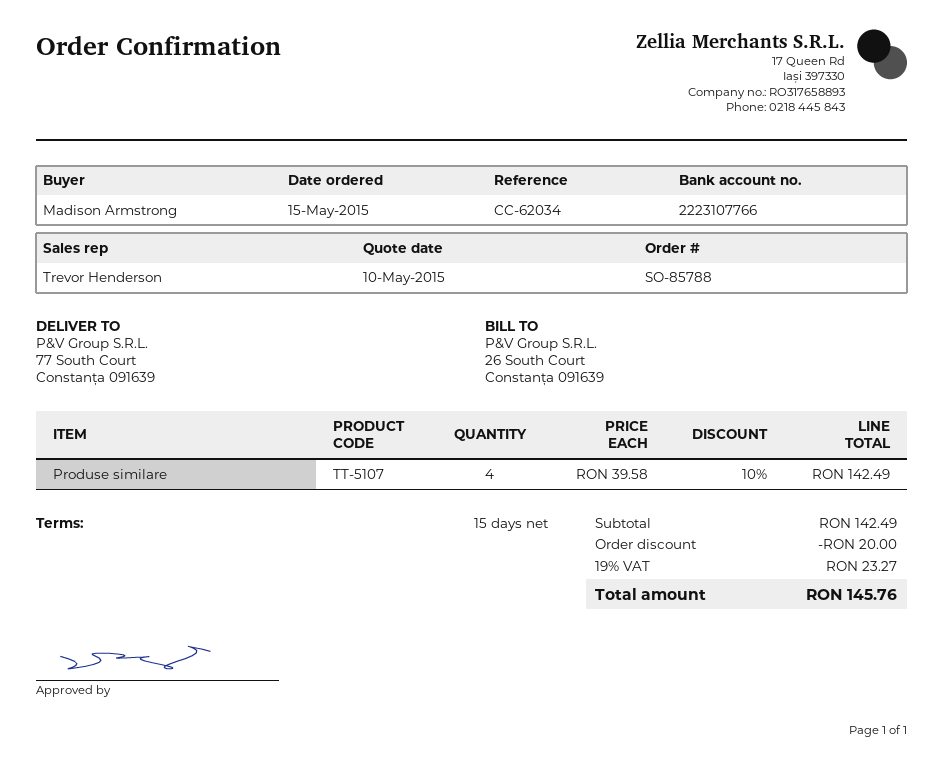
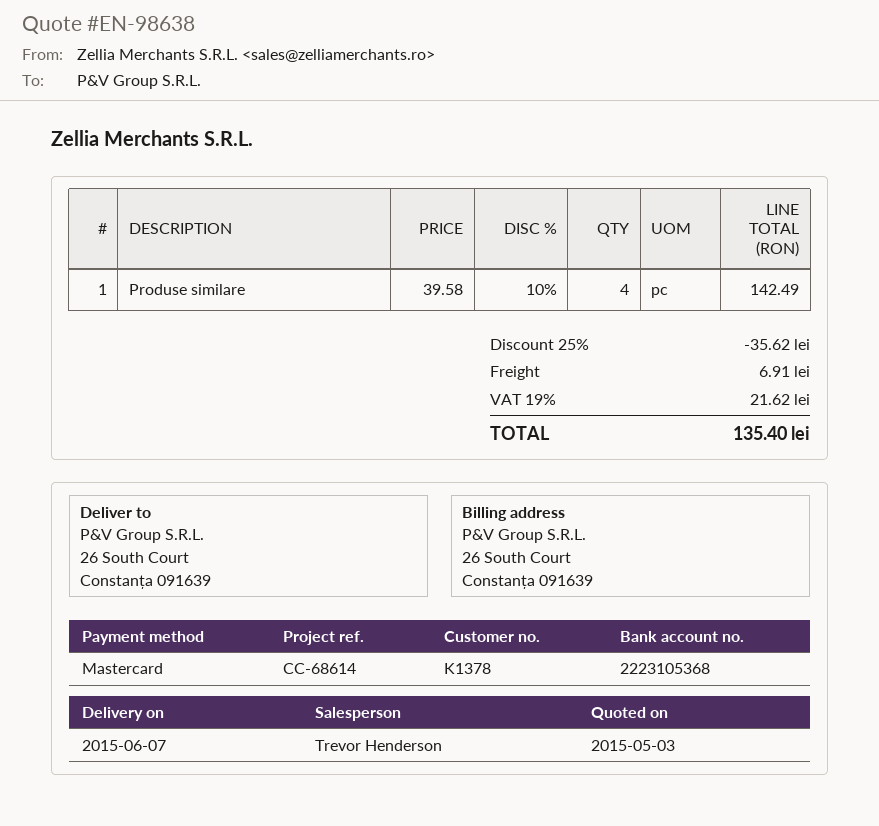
quote date: 2015-05-10 -> 2015-05-03
reference: CC-62034 -> CC-68614
bank account: 2223107766 -> 2223105368
ship to: 77 South Court, Constanța 091639 -> 26 South Court, Constanța 091639
discount: 20.00 -> 35.62
shipping: none -> 6.91
tax: 19% = 23.27 -> 19% = 21.62
total: 145.76 -> 135.40

